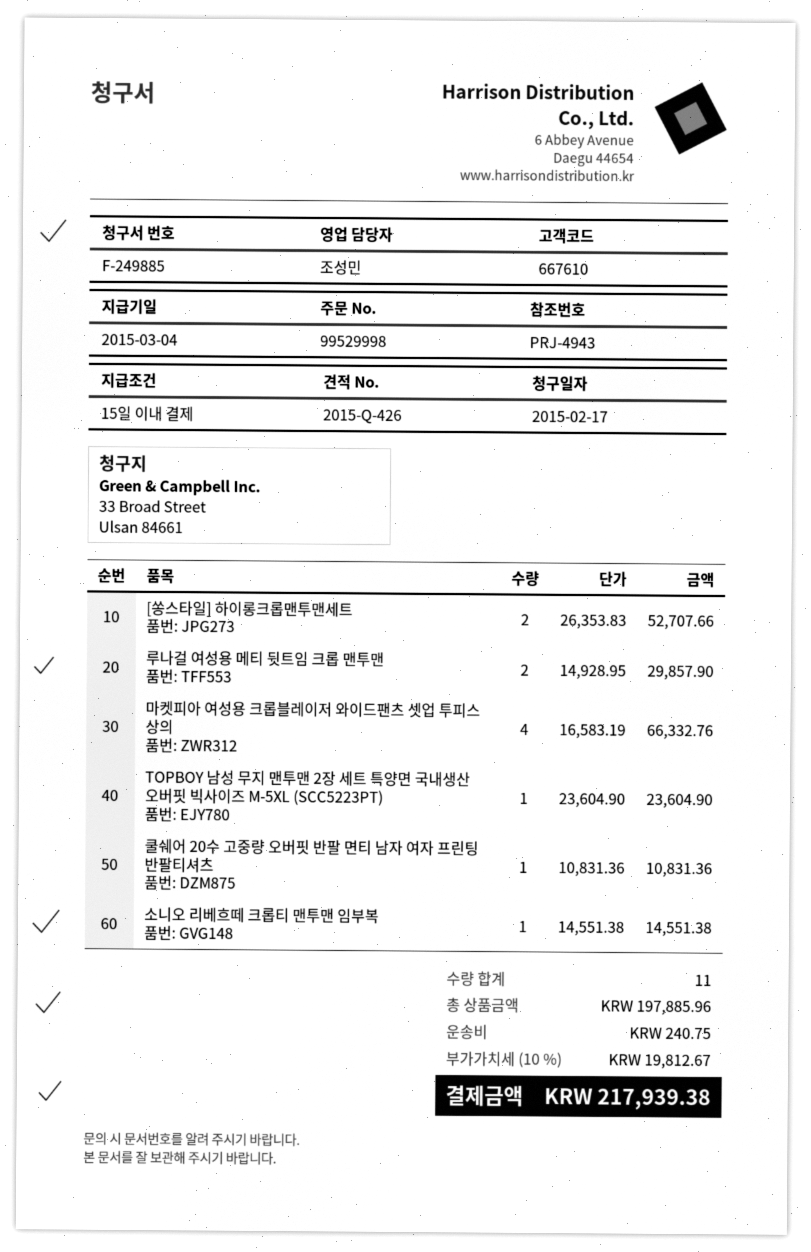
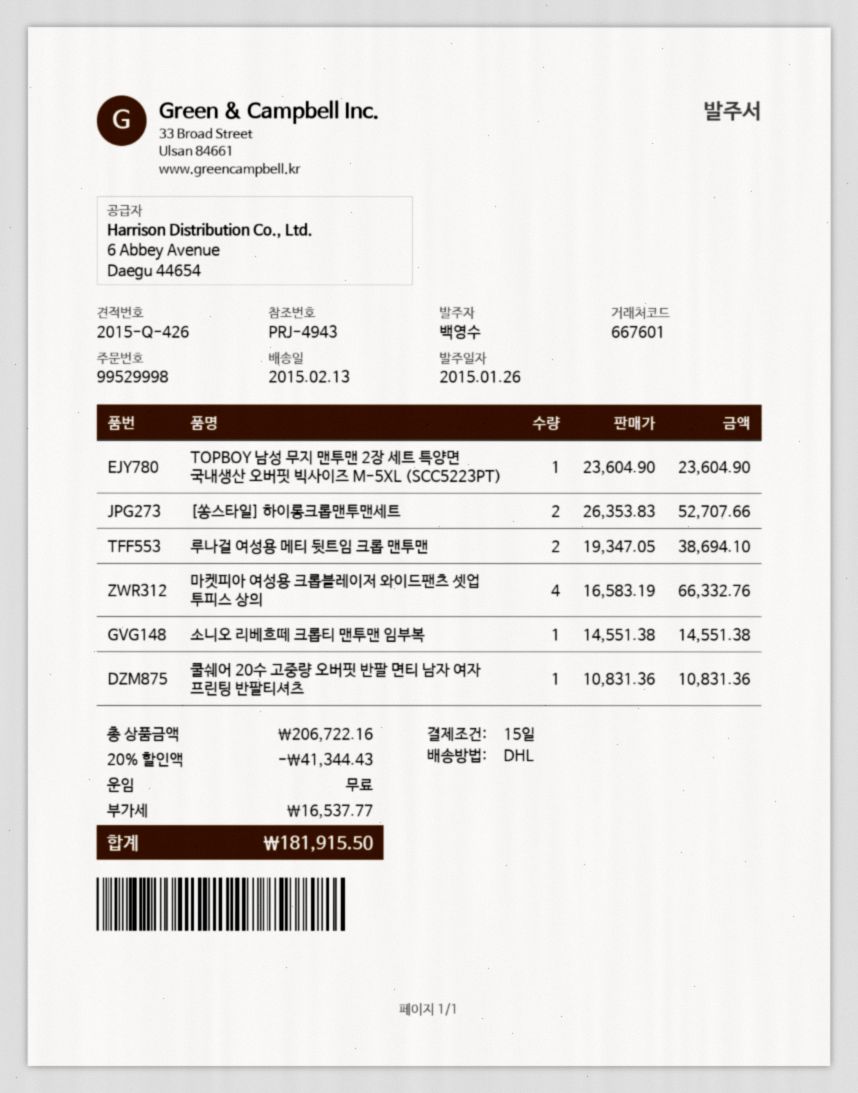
customer number: 667610 -> 667601
루나걸 여성용 메티 뒷트임 크롭 맨투맨: 2 x 14928.95 = 29857.90 -> 2 x 19347.05 = 38694.10
subtotal: 197885.96 -> 206722.16
discount: none -> 20% = 41344.43
shipping: 240.75 -> 0.00
tax: 19812.67 -> 16537.77
total: 217939.38 -> 181915.50

